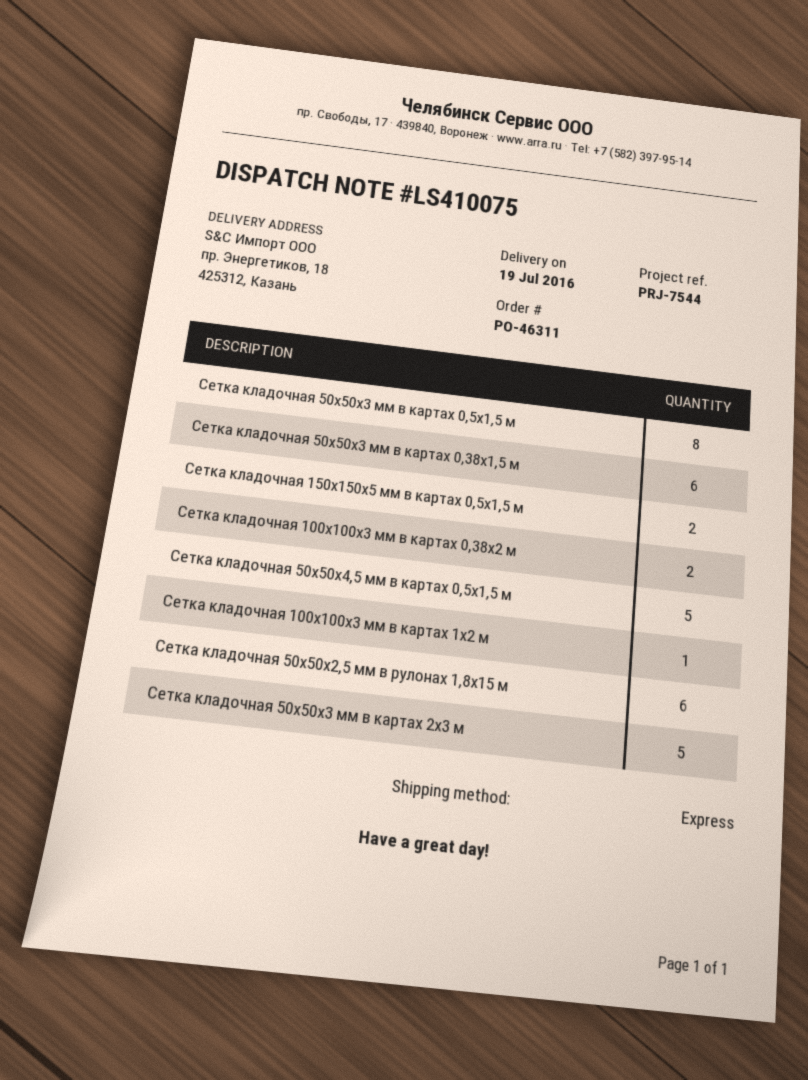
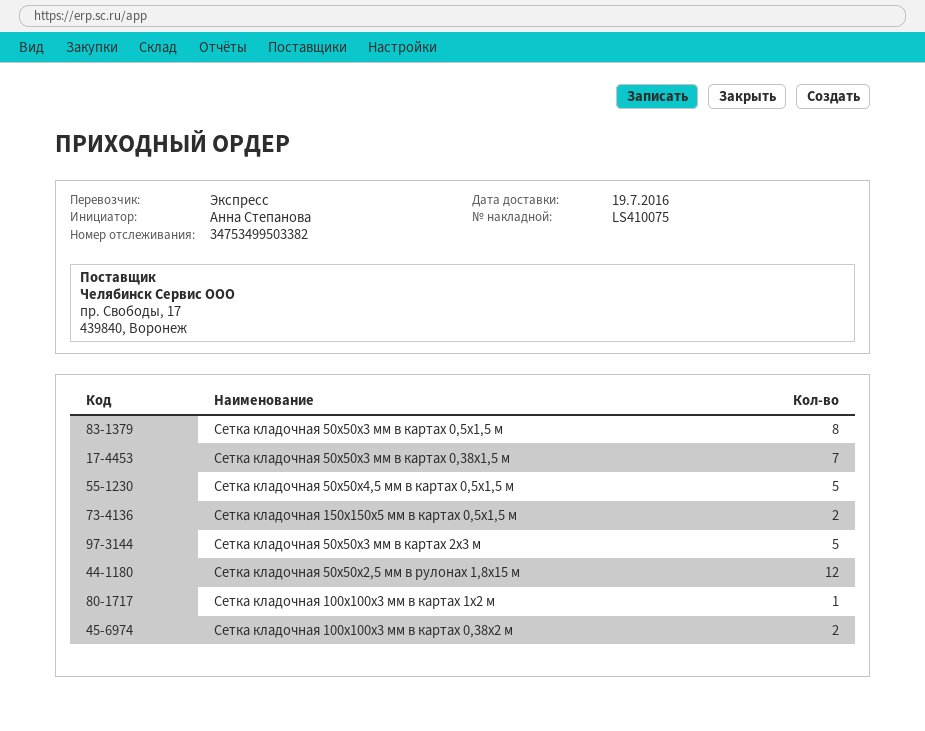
Сетка кладочная 50х50х3 мм в картах 0,38х1,5 м: 6 -> 7
Сетка кладочная 50х50х2,5 мм в рулонах 1,8х15 м: 6 -> 12

